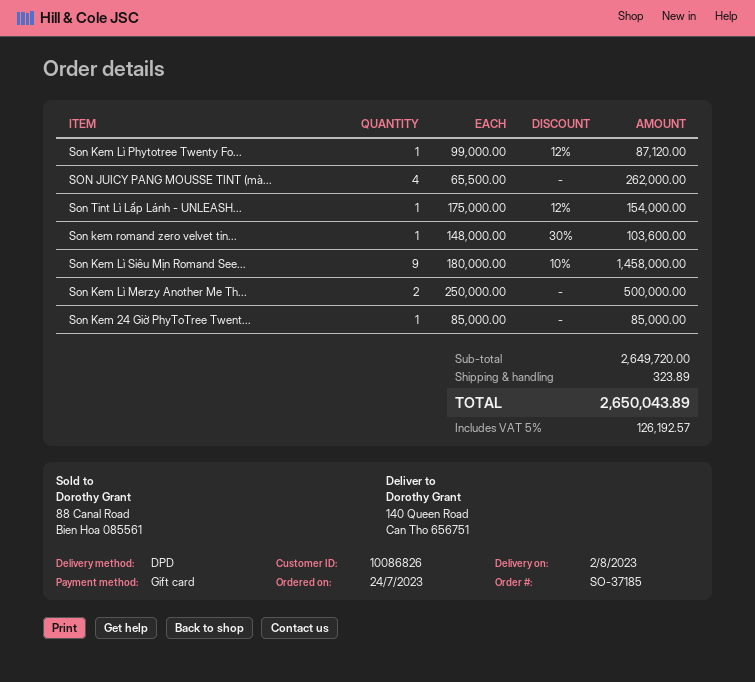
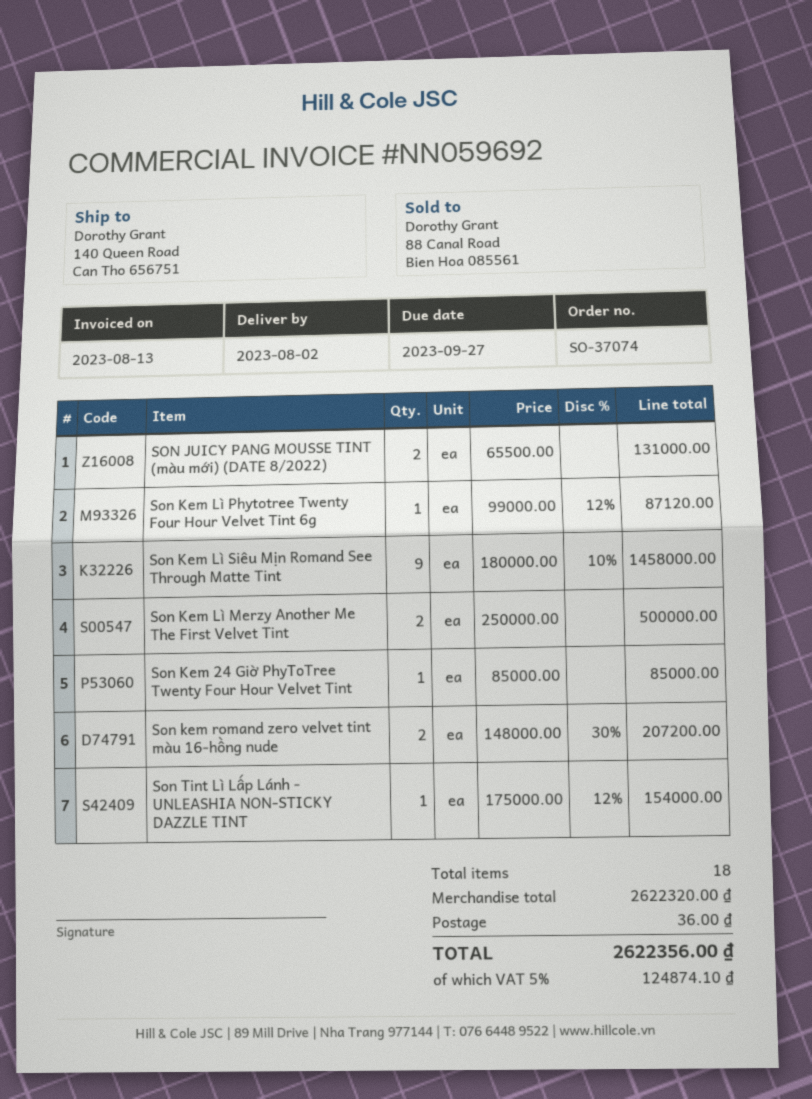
order number: SO-37185 -> SO-37074
SON JUICY PANG MOUSSE TINT (mà...: 4 x 65500.00 = 262000.00 -> 2 x 65500.00 = 131000.00
Son kem romand zero velvet tin...: 1 x 148000.00 - 30% = 103600.00 -> 2 x 148000.00 - 30% = 207200.00
subtotal: 2649720.00 -> 2622320.00
shipping: 323.89 -> 36.00
tax: 5% = 126192.57 -> 5% = 124874.10
total: 2650043.89 -> 2622356.00

